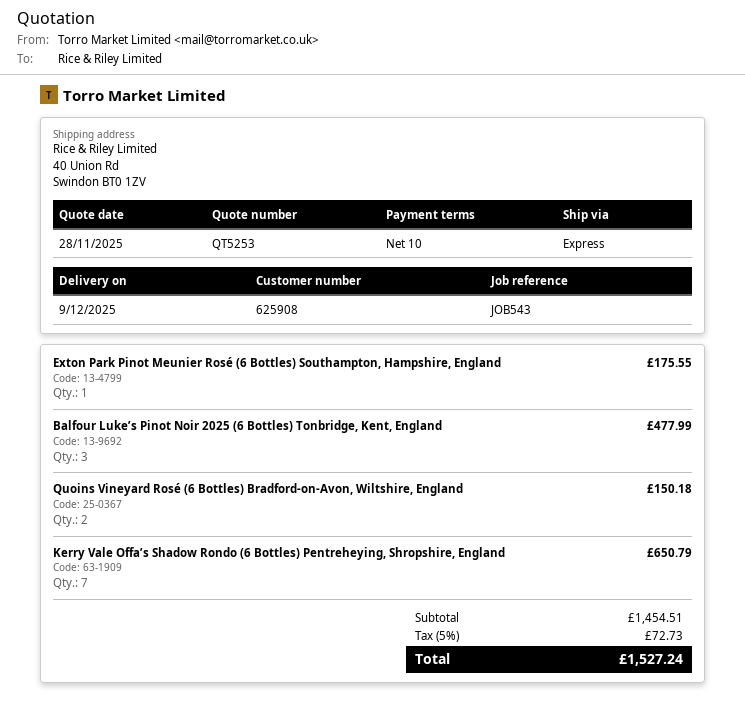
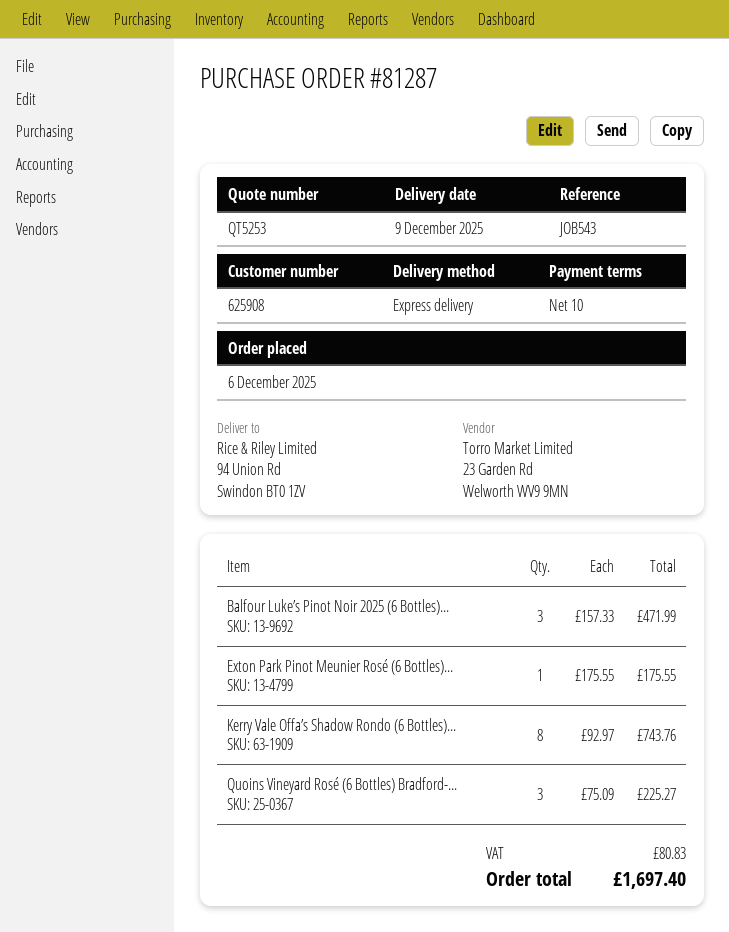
ship to: 40 Union Rd, Swindon BT0 1ZV -> 94 Union Rd, Swindon BT0 1ZV
Balfour Luke’s Pinot Noir 2025 (6 Bottles) Tonbridge, Kent, England: 3 for 477.99 -> 3 for 471.99
Quoins Vineyard Rosé (6 Bottles) Bradford-on-Avon, Wiltshire, England: 2 for 150.18 -> 3 for 225.27
Kerry Vale Offa’s Shadow Rondo (6 Bottles) Pentreheying, Shropshire, England: 7 for 650.79 -> 8 for 743.76
tax: 72.73 -> 80.83
total: 1527.24 -> 1697.40

